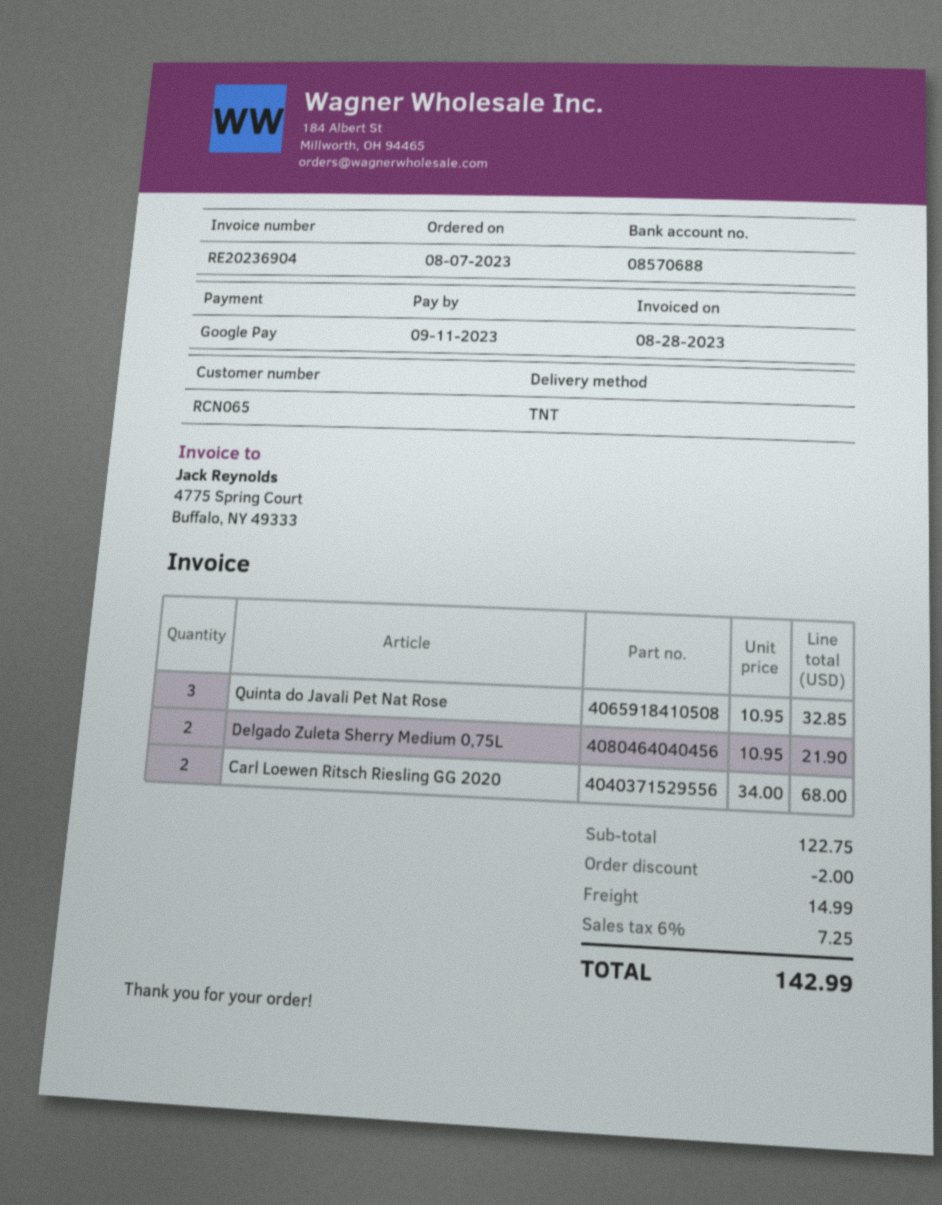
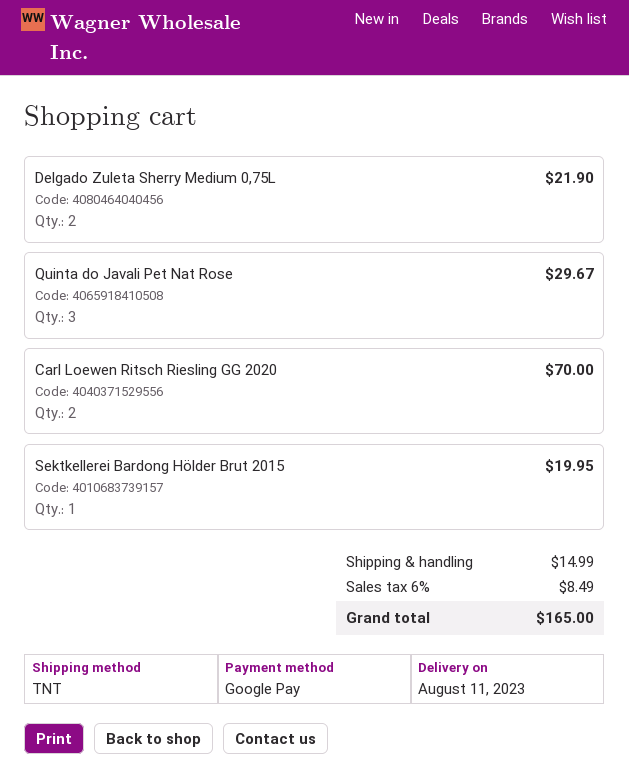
Quinta do Javali Pet Nat Rose: 3 for 32.85 -> 3 for 29.67
Carl Loewen Ritsch Riesling GG 2020: 2 for 68.00 -> 2 for 70.00
Sektkellerei Bardong Hölder Brut 2015: none -> 1 for 19.95
discount: 2.00 -> none
tax: 6% = 7.25 -> 6% = 8.49
total: 142.99 -> 165.00

